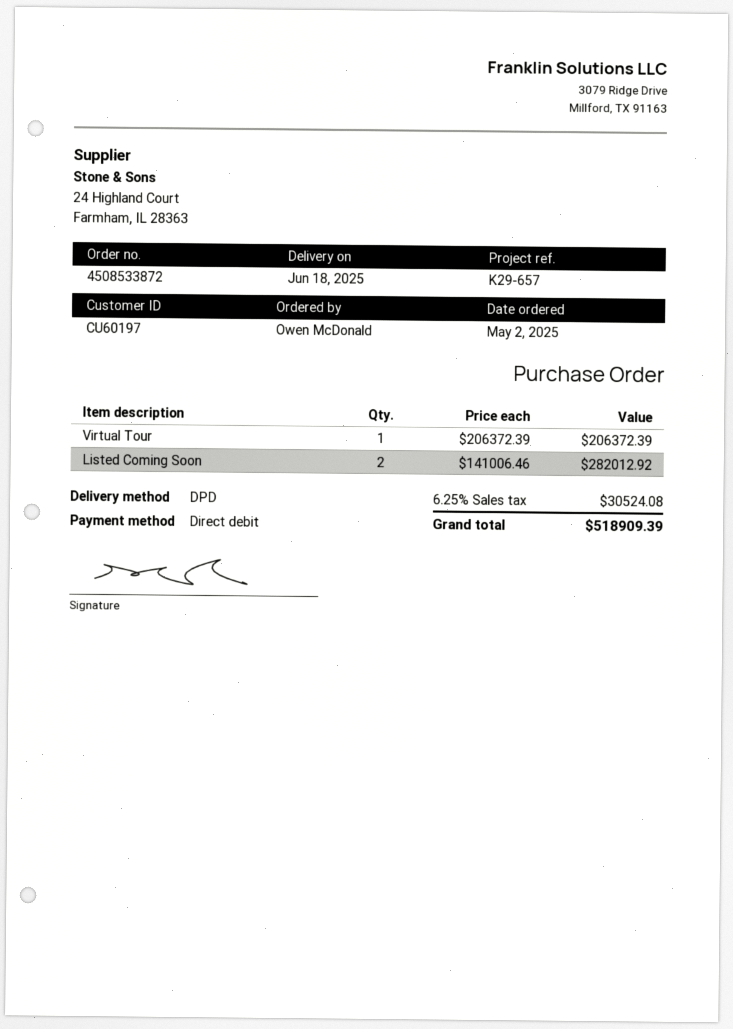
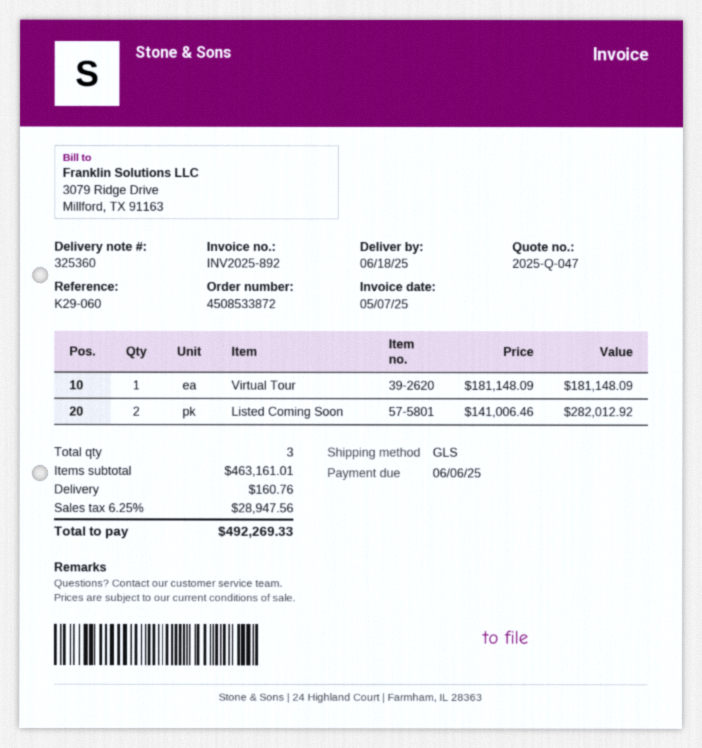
reference: K29-657 -> K29-060
shipping method: DPD -> GLS
Virtual Tour: 1 x 206372.39 = 206372.39 -> 1 x 181148.09 = 181148.09
shipping: none -> 160.76
tax: 6.25% = 30524.08 -> 6.25% = 28947.56
total: 518909.39 -> 492269.33

